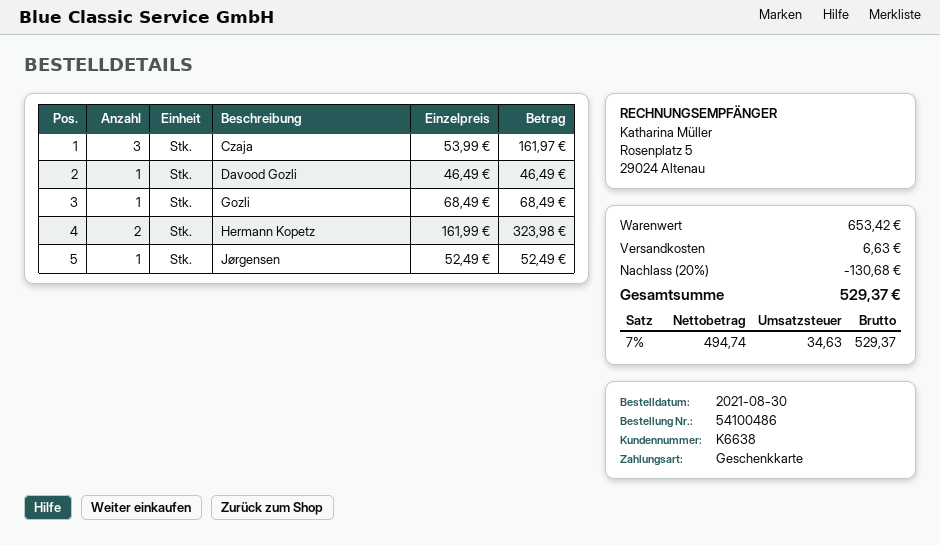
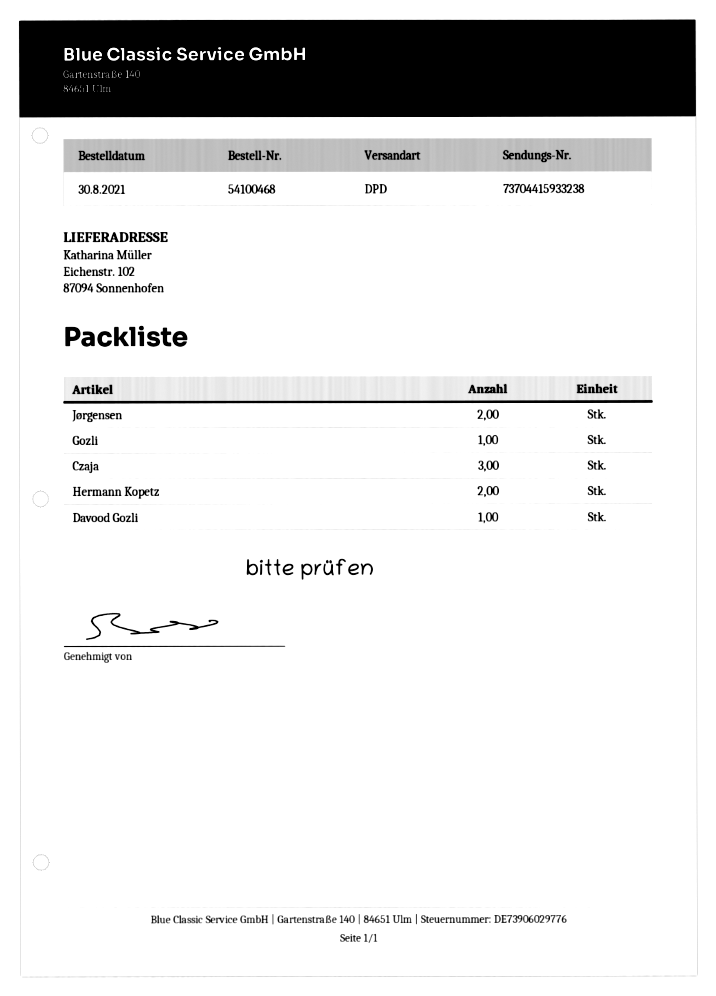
order number: 54100486 -> 54100468
Jørgensen: 1 -> 2

